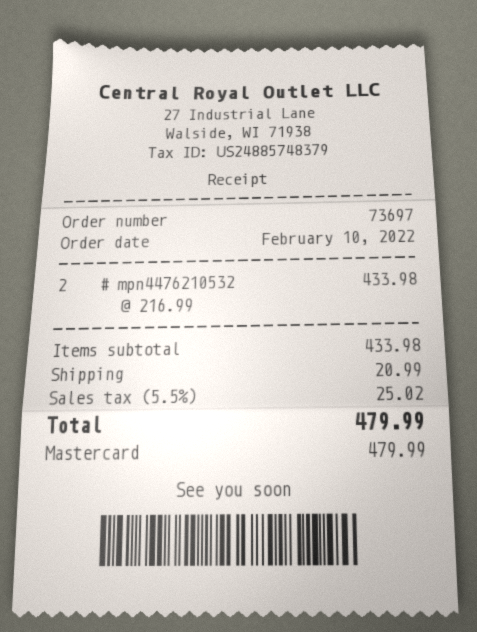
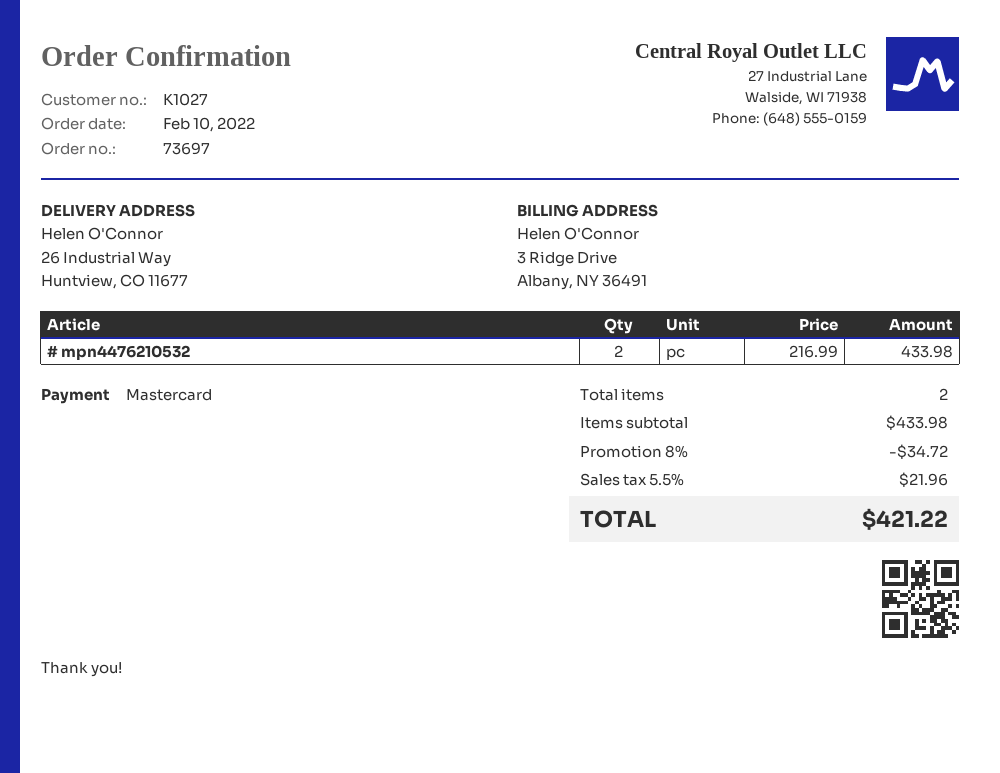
discount: none -> 8% = 34.72
shipping: 20.99 -> none
tax: 5.5% = 25.02 -> 5.5% = 21.96
total: 479.99 -> 421.22

